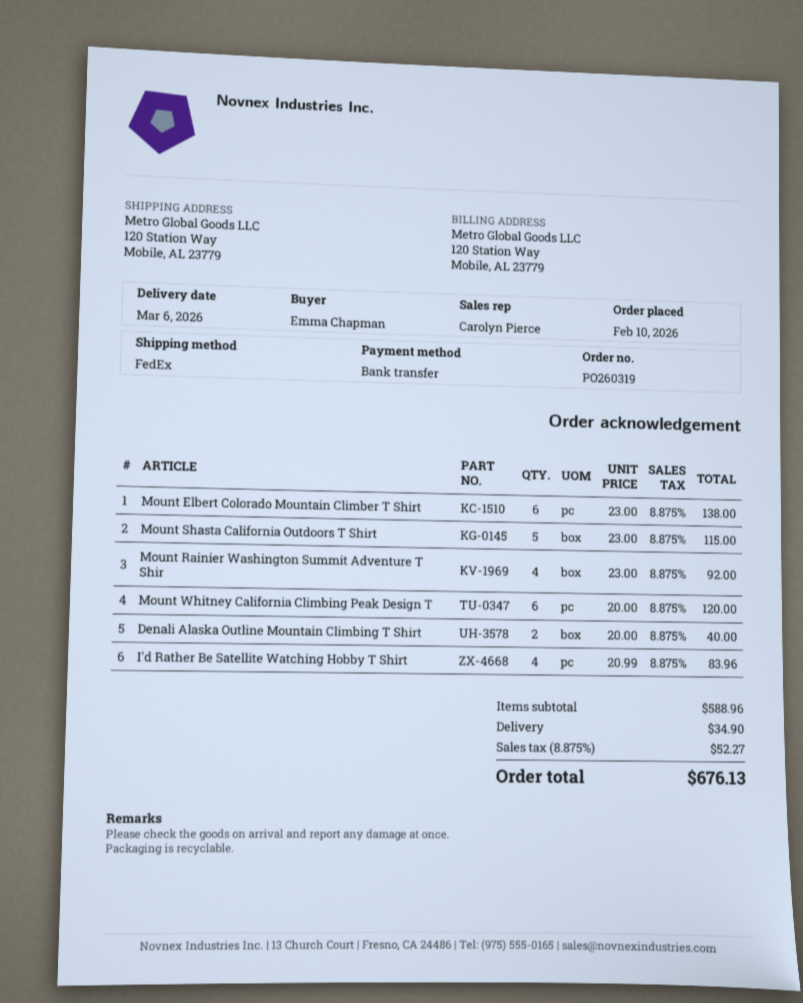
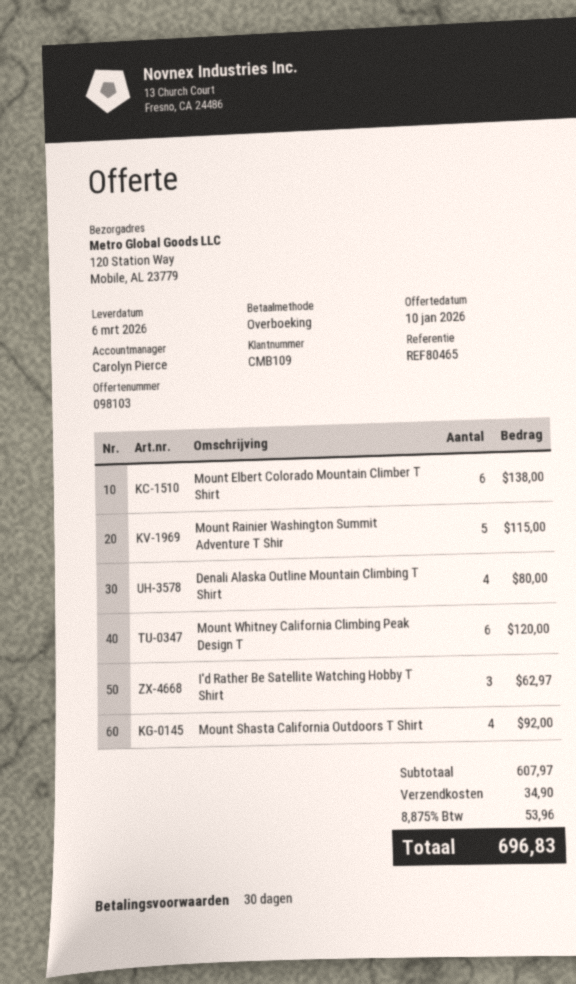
Mount Shasta California Outdoors T Shirt: 5 for 115.00 -> 4 for 92.00
Mount Rainier Washington Summit Adventure T Shir: 4 for 92.00 -> 5 for 115.00
Denali Alaska Outline Mountain Climbing T Shirt: 2 for 40.00 -> 4 for 80.00
I'd Rather Be Satellite Watching Hobby T Shirt: 4 for 83.96 -> 3 for 62.97
subtotal: 588.96 -> 607.97
tax: 8.875% = 52.27 -> 8.875% = 53.96
total: 676.13 -> 696.83

